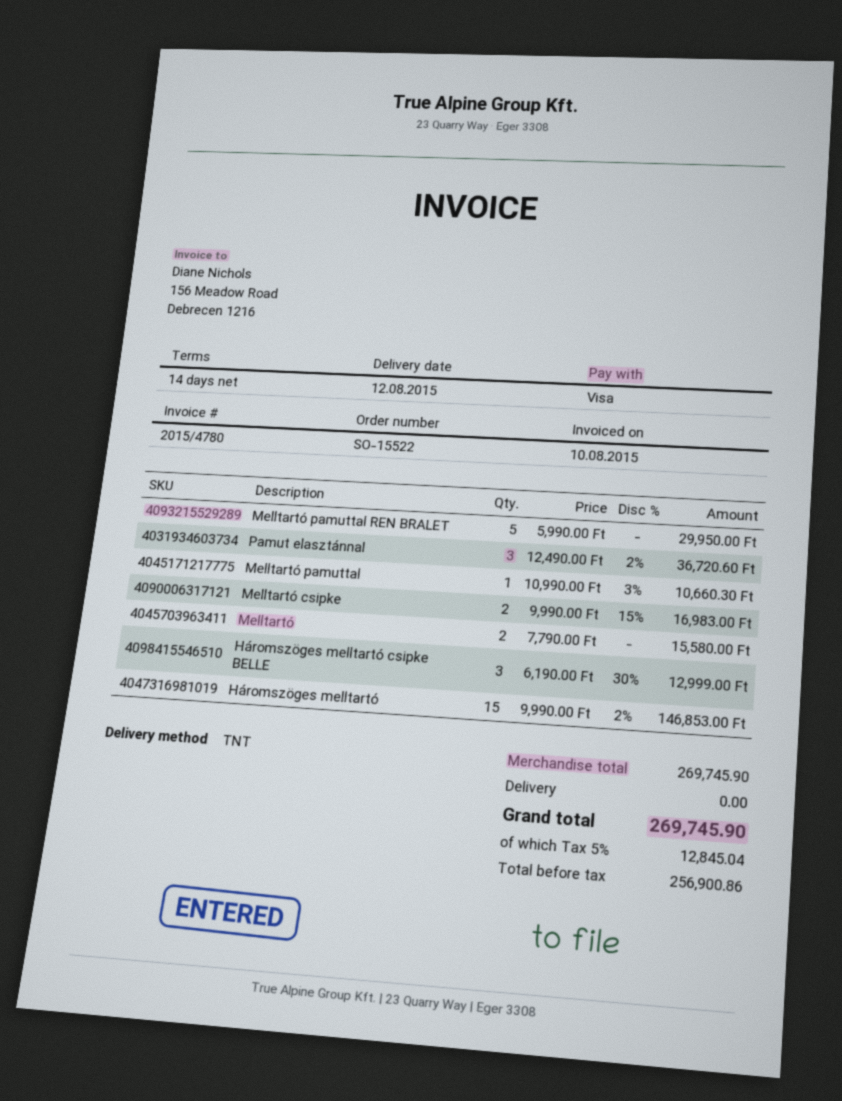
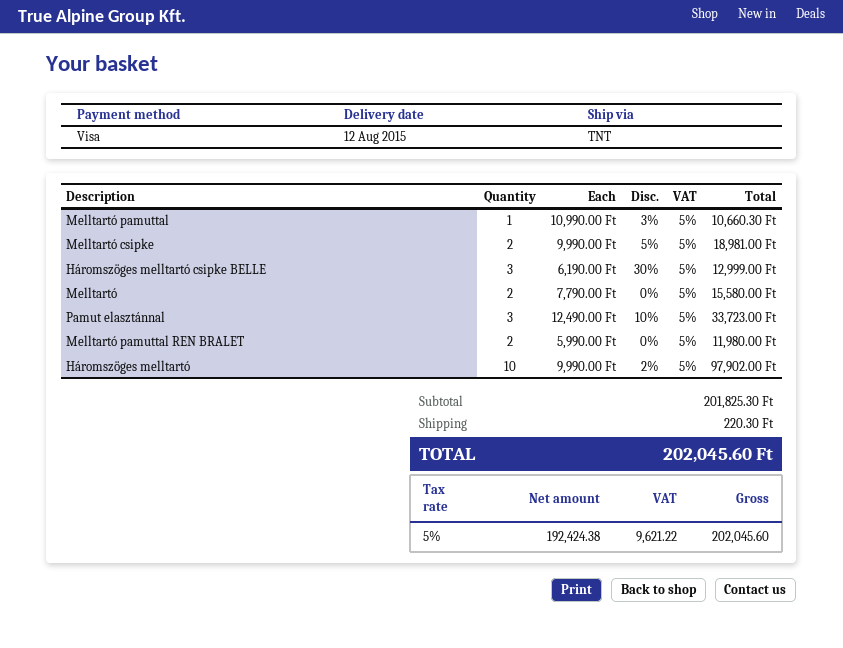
Melltartó pamuttal REN BRALET: 5 x 5990.00 = 29950.00 -> 2 x 5990.00 = 11980.00
Pamut elasztánnal: 3 x 12490.00 - 2% = 36720.60 -> 3 x 12490.00 - 10% = 33723.00
Melltartó csipke: 2 x 9990.00 - 15% = 16983.00 -> 2 x 9990.00 - 5% = 18981.00
Háromszöges melltartó: 15 x 9990.00 - 2% = 146853.00 -> 10 x 9990.00 - 2% = 97902.00
subtotal: 269745.90 -> 201825.30
shipping: 0.00 -> 220.30
net: 256900.86 -> 192424.38
tax: 5% = 12845.04 -> 5% = 9621.22
total: 269745.90 -> 202045.60

